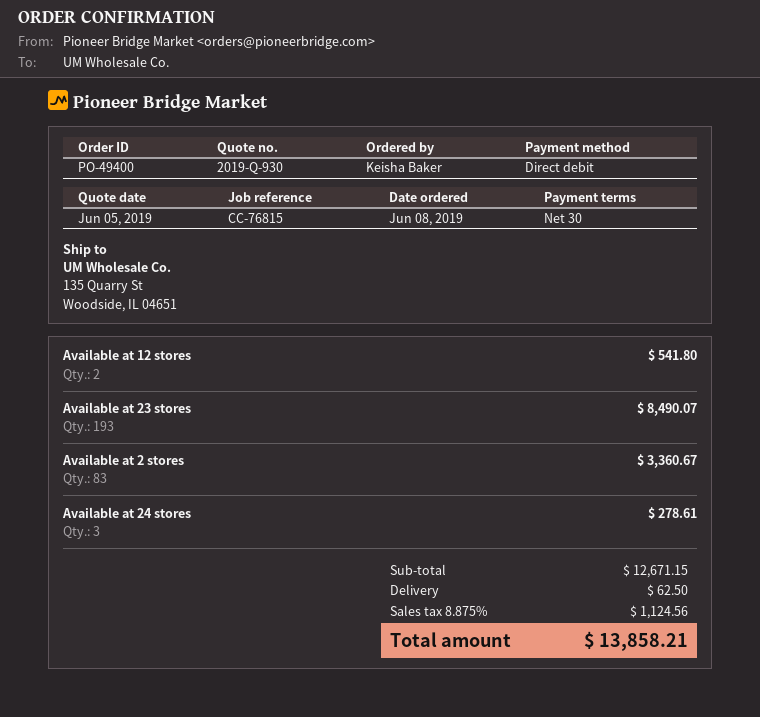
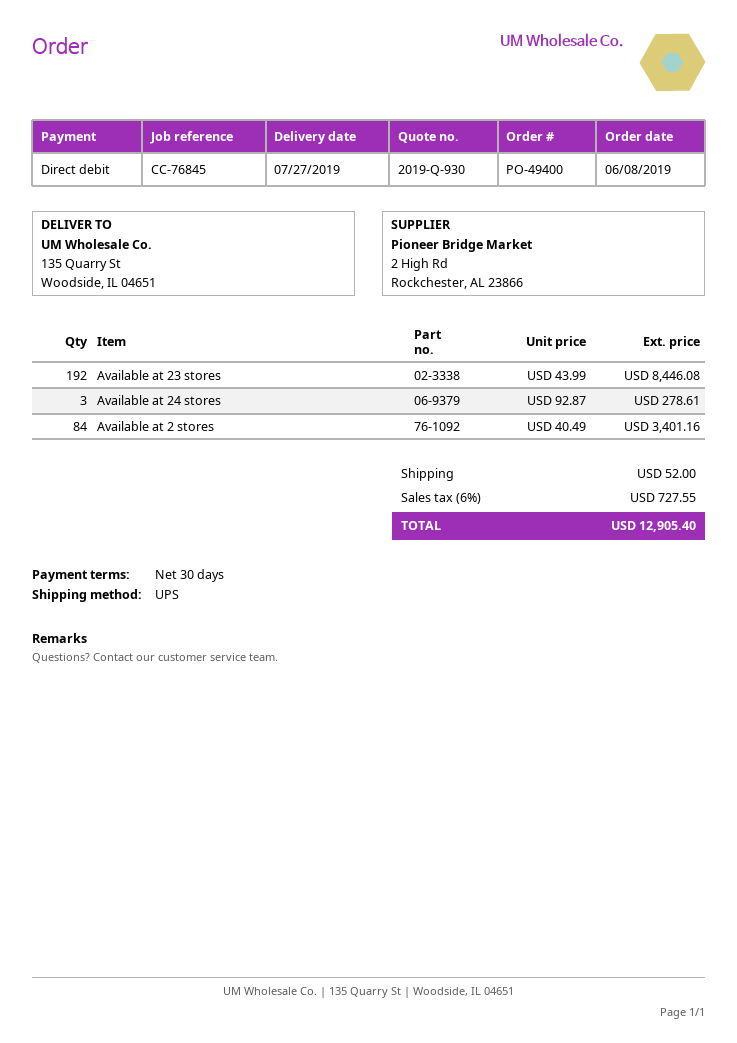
reference: CC-76815 -> CC-76845
Available at 12 stores: 2 for 541.80 -> none
Available at 23 stores: 193 for 8490.07 -> 192 for 8446.08
Available at 2 stores: 83 for 3360.67 -> 84 for 3401.16
shipping: 62.50 -> 52.00
tax: 8.875% = 1124.56 -> 6% = 727.55
total: 13858.21 -> 12905.40

